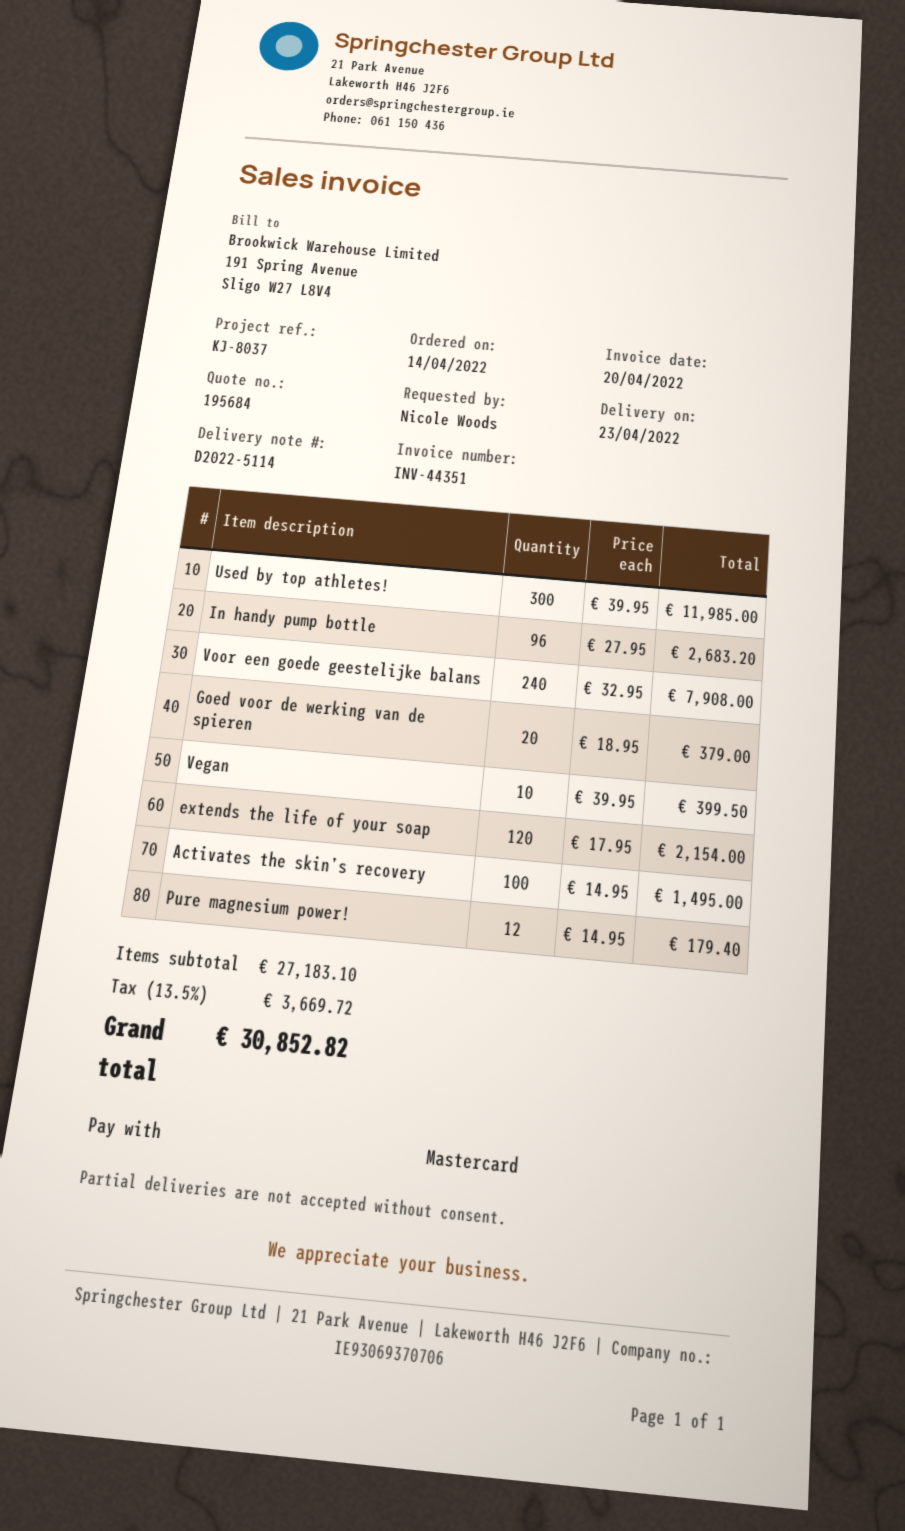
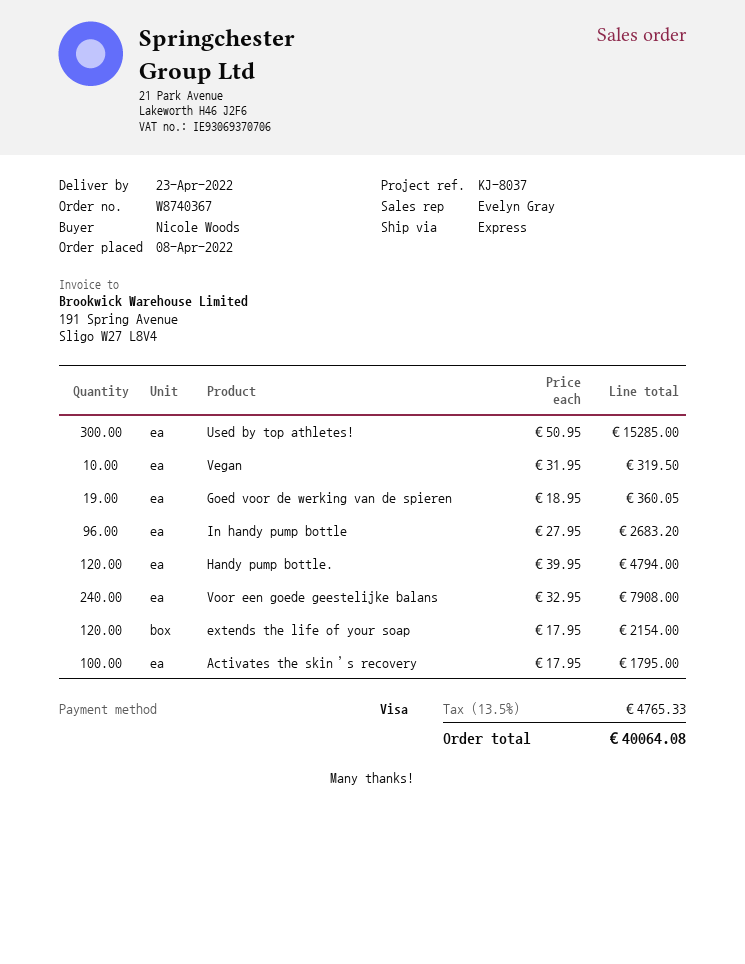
order date: 2022-04-14 -> 2022-04-08
payment method: Mastercard -> Visa
Used by top athletes!: 300 x 39.95 = 11985.00 -> 300 x 50.95 = 15285.00
Goed voor de werking van de spieren: 20 x 18.95 = 379.00 -> 19 x 18.95 = 360.05
Vegan: 10 x 39.95 = 399.50 -> 10 x 31.95 = 319.50
Activates the skin’s recovery: 100 x 14.95 = 1495.00 -> 100 x 17.95 = 1795.00
Pure magnesium power!: 12 x 14.95 = 179.40 -> none
Handy pump bottle.: none -> 120 x 39.95 = 4794.00
tax: 13.5% = 3669.72 -> 13.5% = 4765.33
total: 30852.82 -> 40064.08

